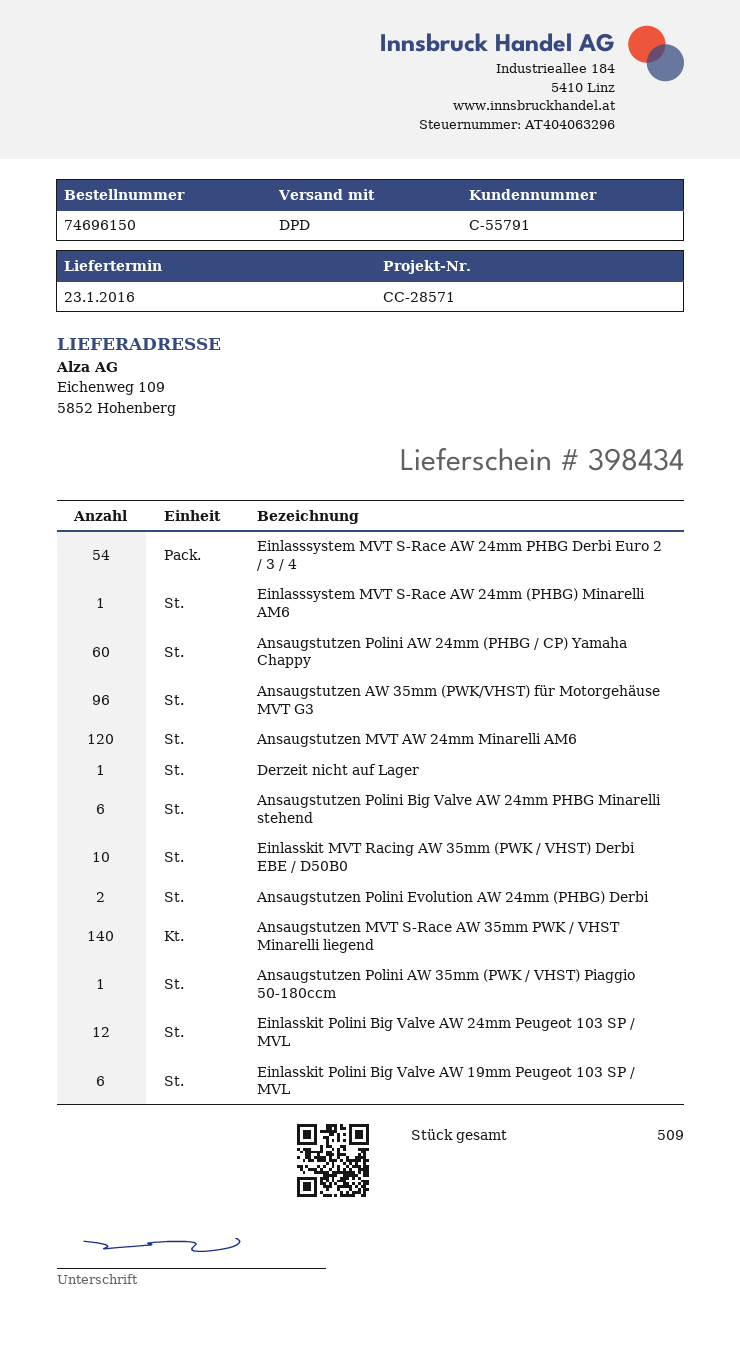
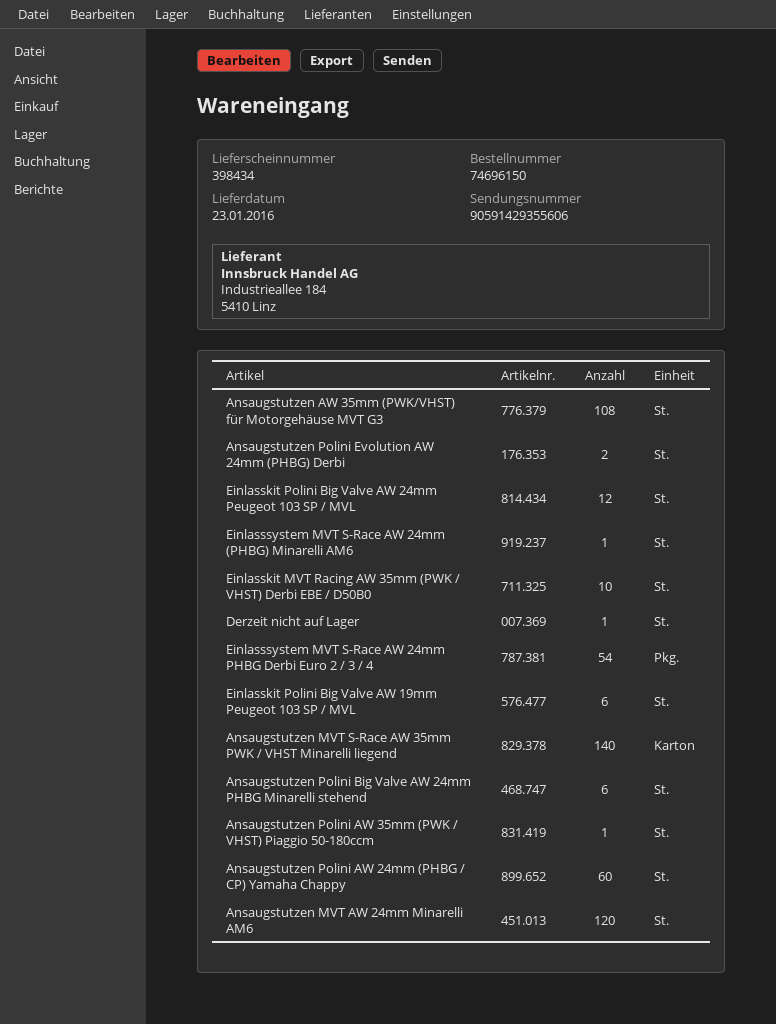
Ansaugstutzen AW 35mm (PWK/VHST) für Motorgehäuse MVT G3: 96 -> 108

